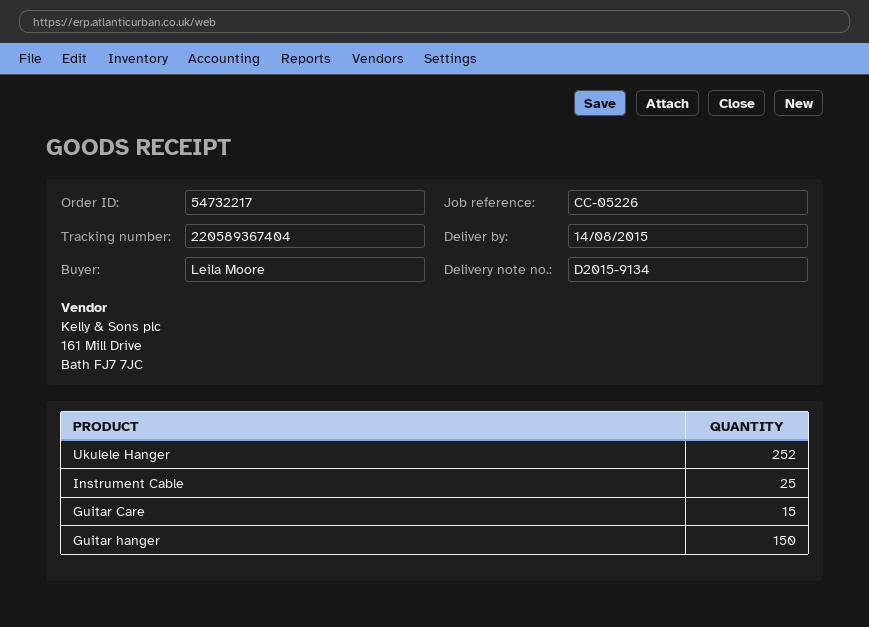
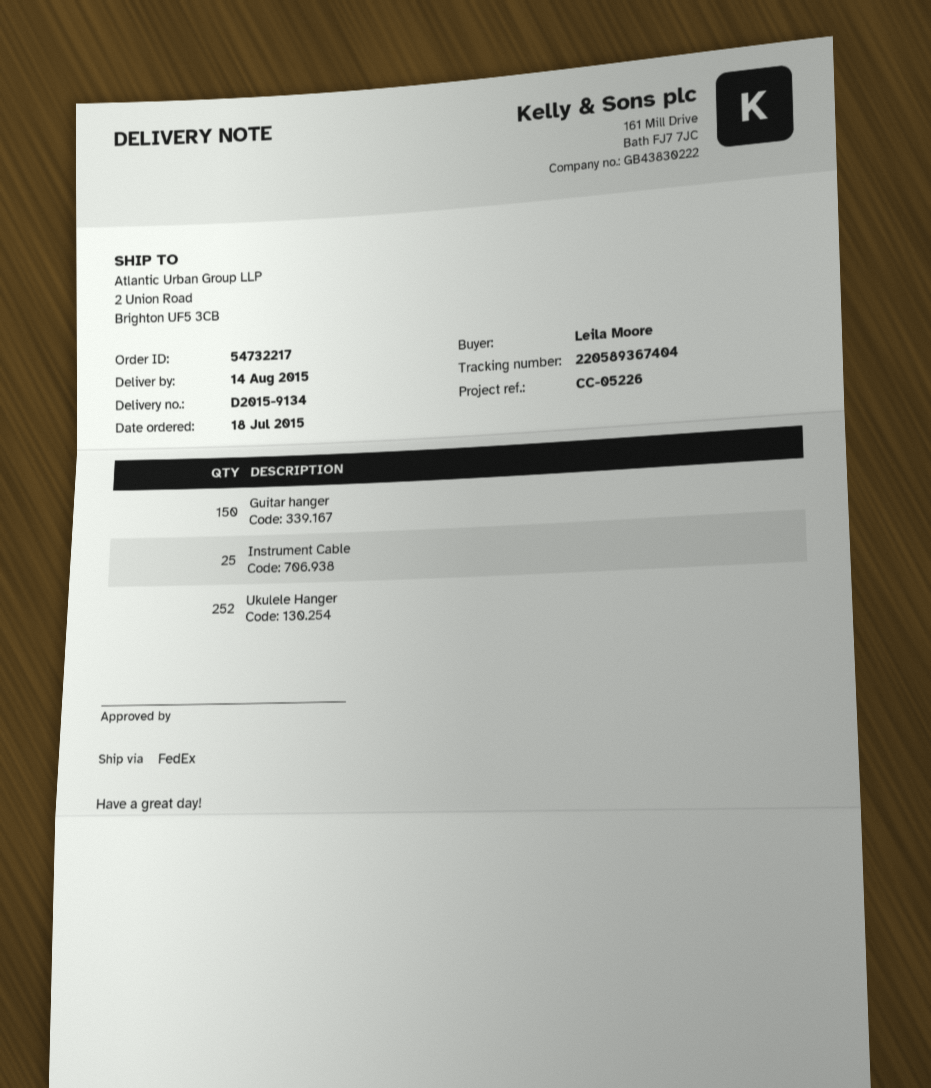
Guitar Care: 15 -> none

